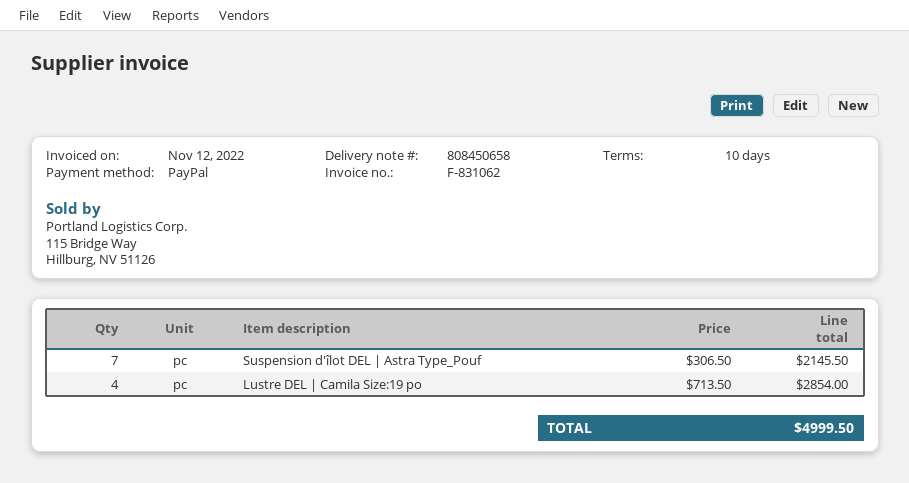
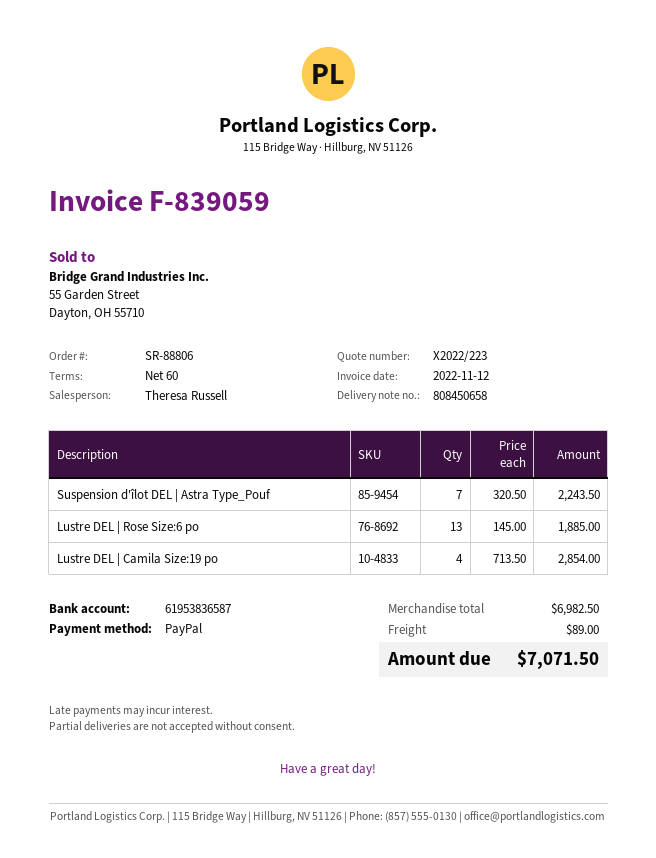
invoice number: F-831062 -> F-839059
payment terms: 10 days -> 60 days
Suspension d'îlot DEL | Astra Type_Pouf: 7 x 306.50 = 2145.50 -> 7 x 320.50 = 2243.50
Lustre DEL | Rose Size:6 po: none -> 13 x 145.00 = 1885.00
shipping: none -> 89.00
total: 4999.50 -> 7071.50

